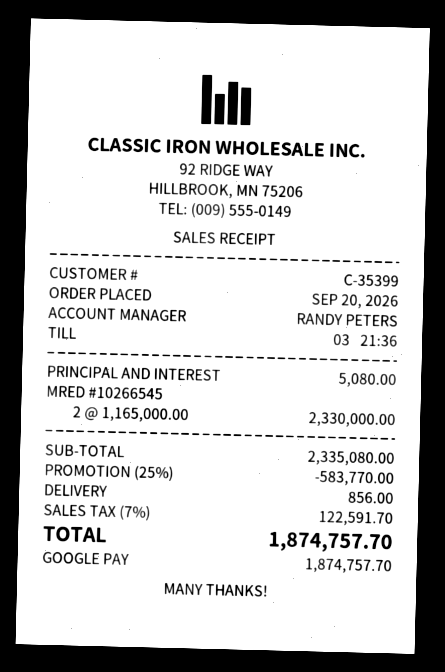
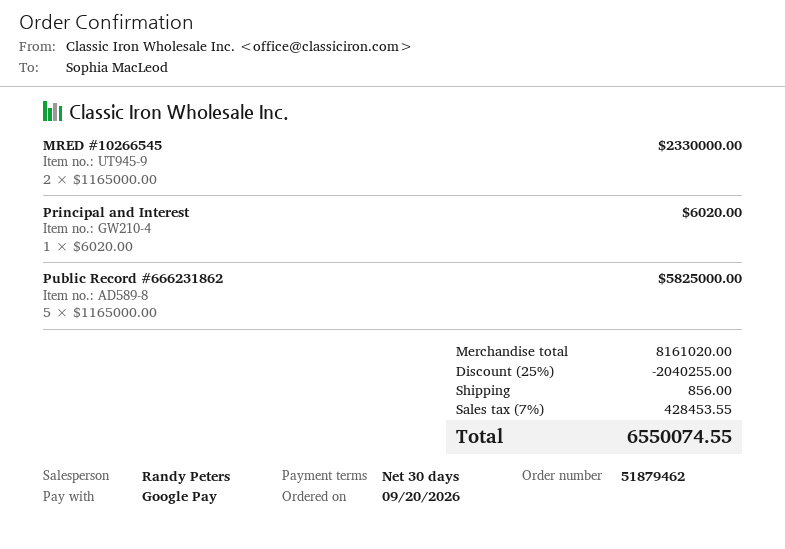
PRINCIPAL AND INTEREST: 1 x 5080.00 = 5080.00 -> 1 x 6020.00 = 6020.00
Public Record #666231862: none -> 5 x 1165000.00 = 5825000.00
subtotal: 2335080.00 -> 8161020.00
discount: 25% = 583770.00 -> 25% = 2040255.00
tax: 7% = 122591.70 -> 7% = 428453.55
total: 1874757.70 -> 6550074.55

